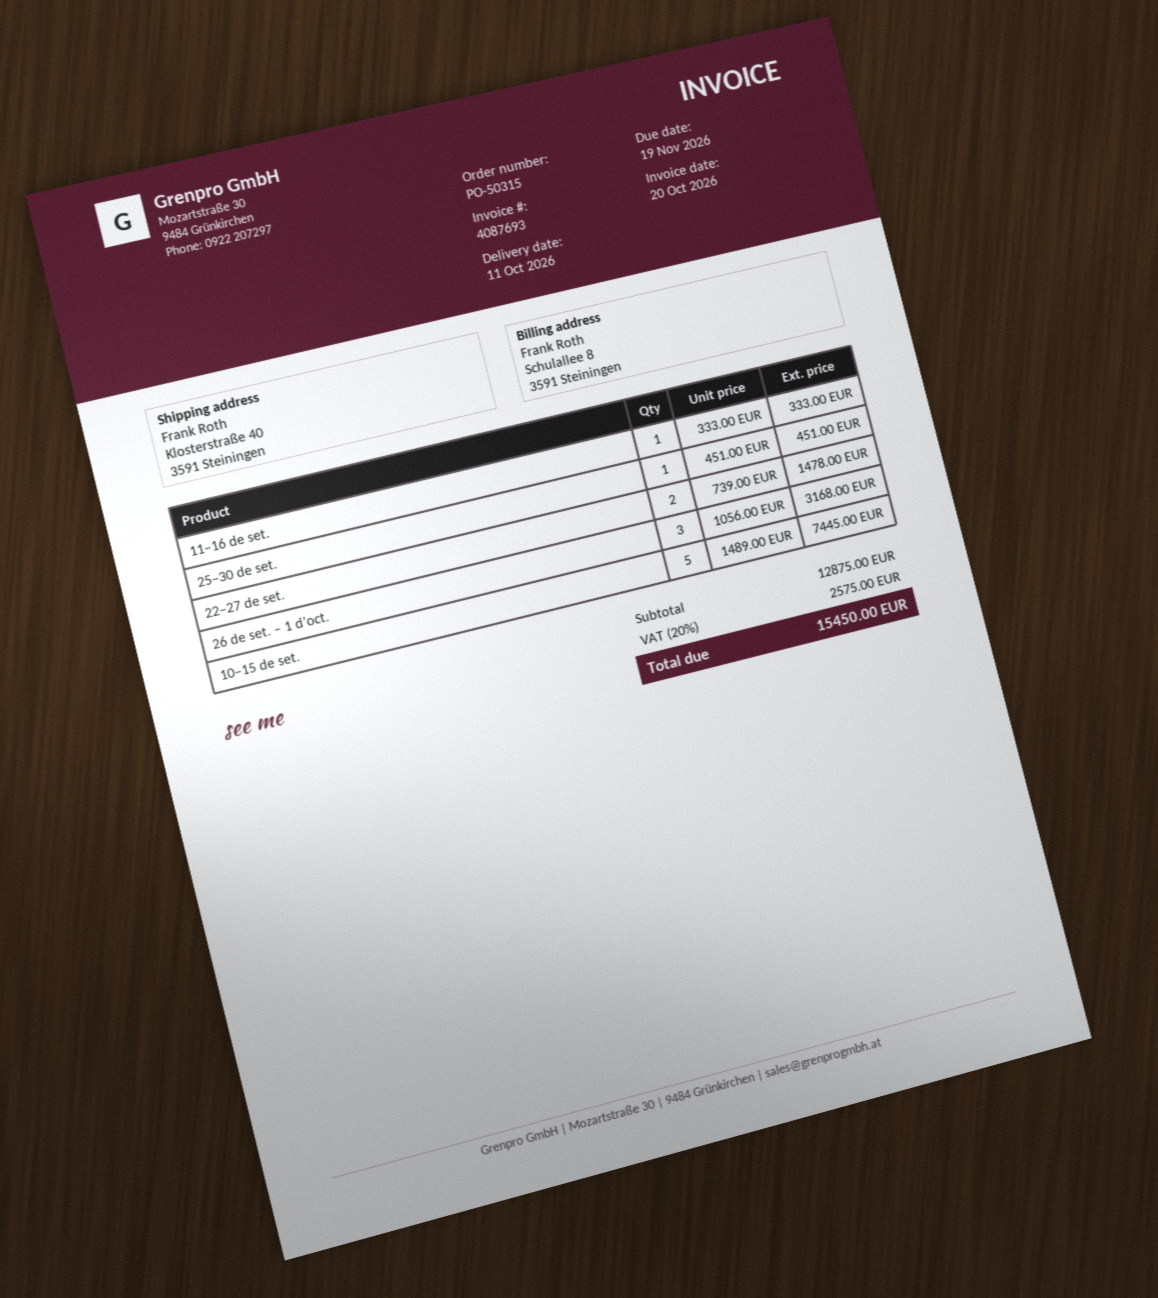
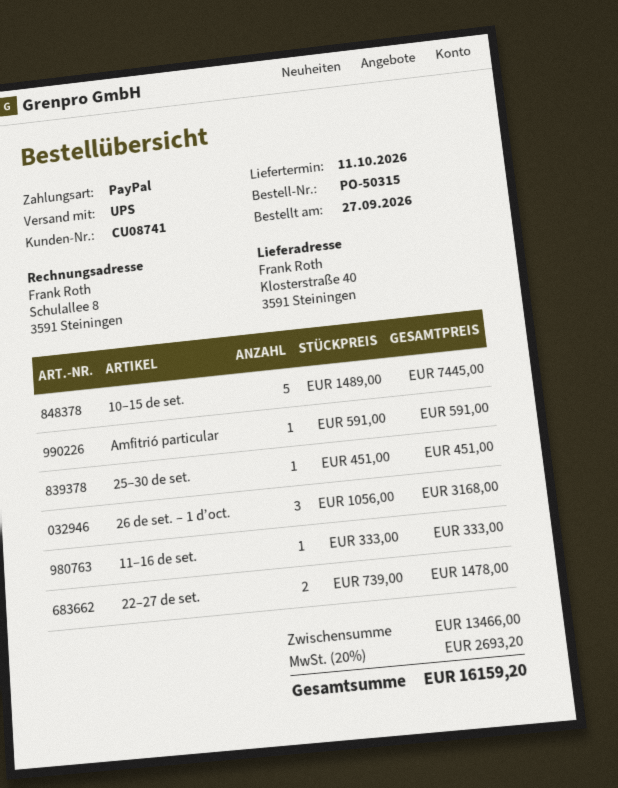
Amfitrió particular: none -> 1 x 591.00 = 591.00
subtotal: 12875.00 -> 13466.00
tax: 20% = 2575.00 -> 20% = 2693.20
total: 15450.00 -> 16159.20

